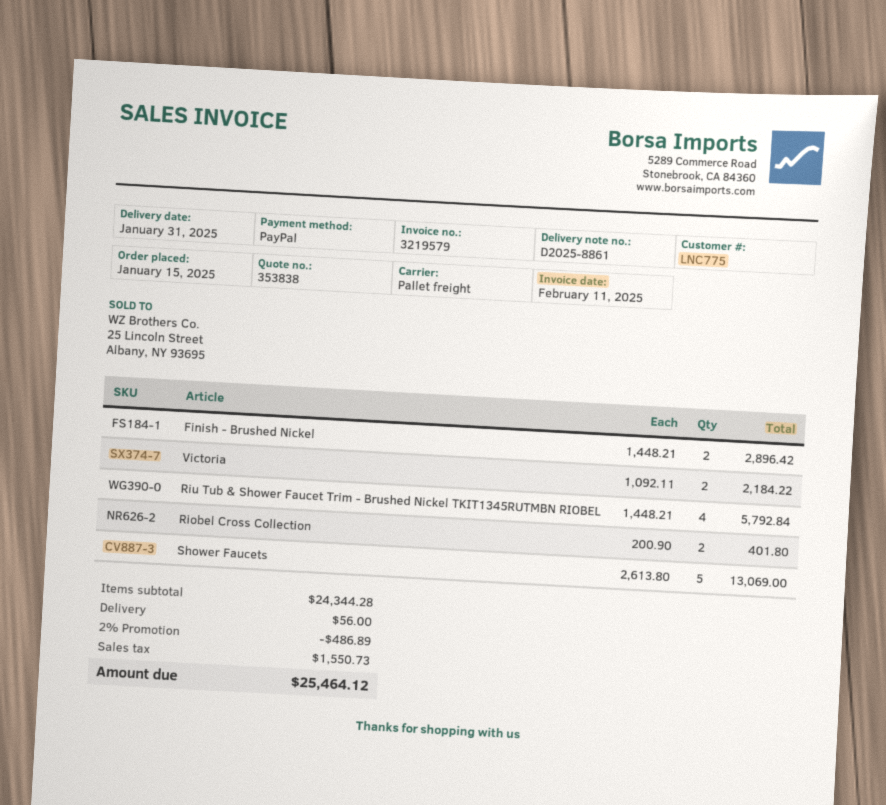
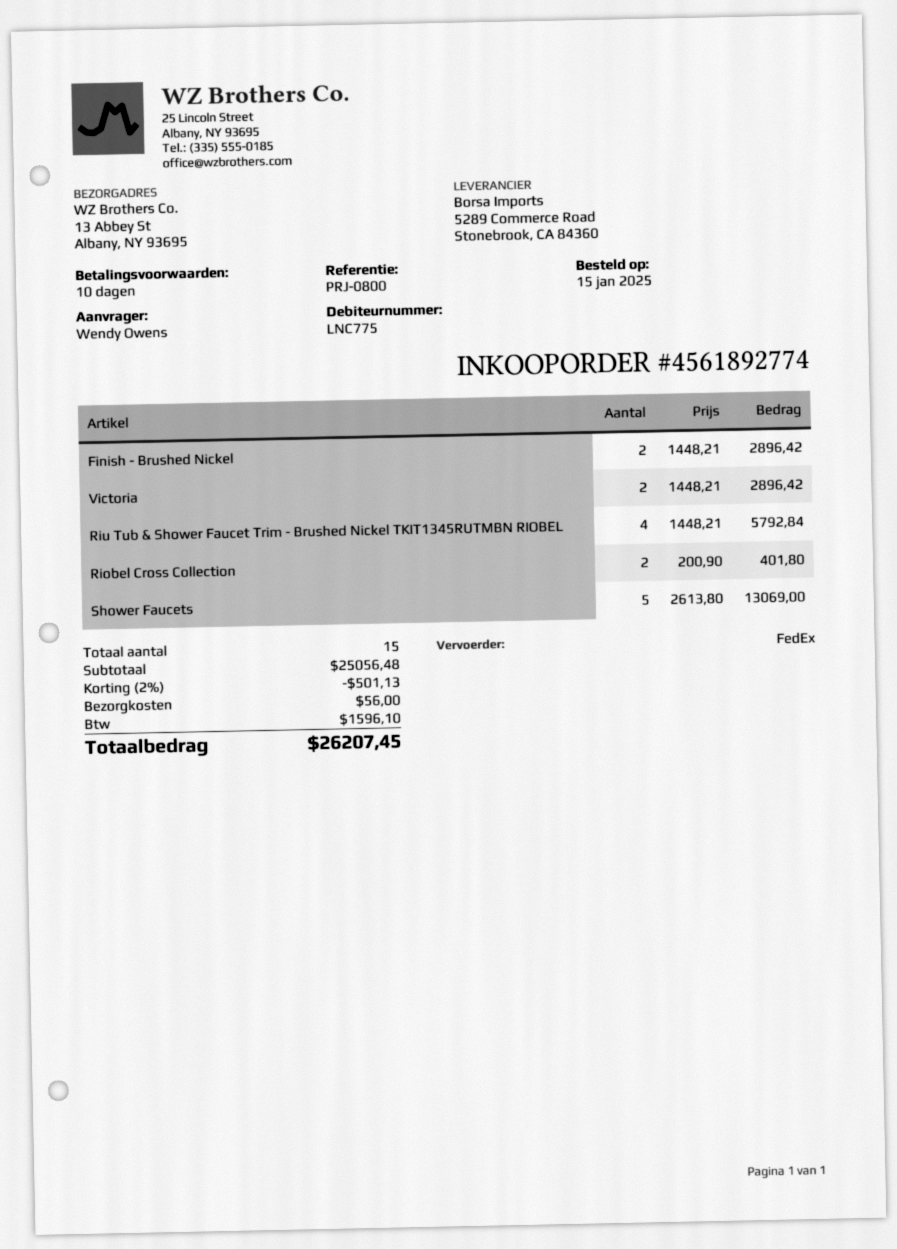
shipping method: pallet freight -> FedEx
Victoria: 2 x 1092.11 = 2184.22 -> 2 x 1448.21 = 2896.42
subtotal: 24344.28 -> 25056.48
discount: 2% = 486.89 -> 2% = 501.13
tax: 1550.73 -> 1596.10
total: 25464.12 -> 26207.45

